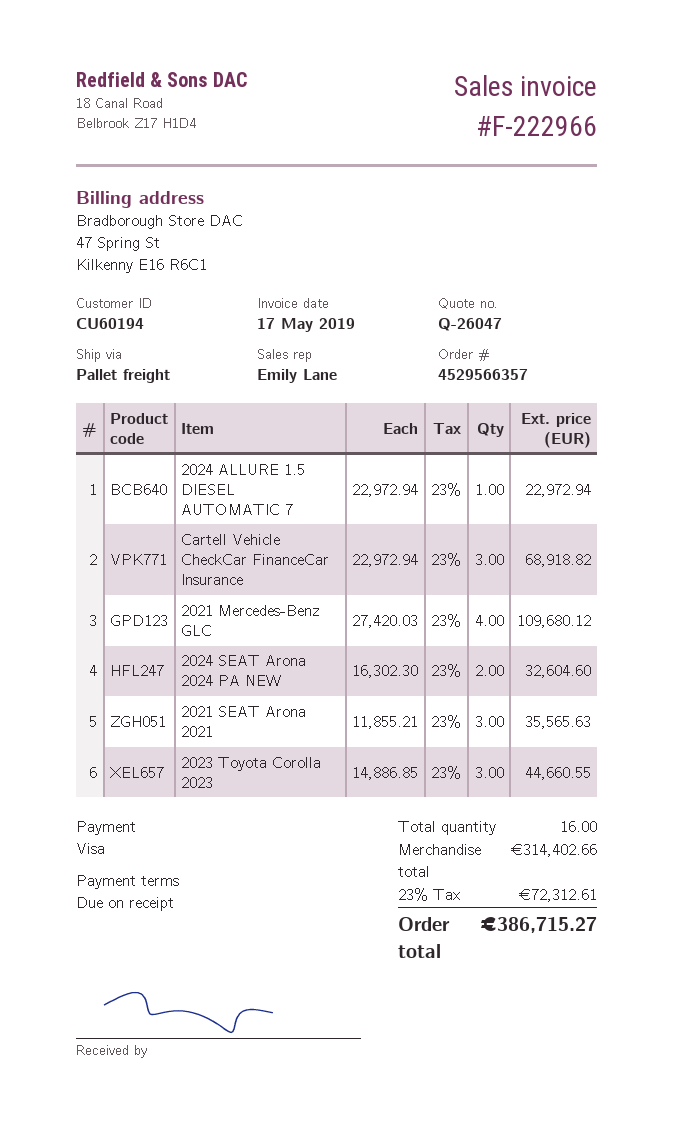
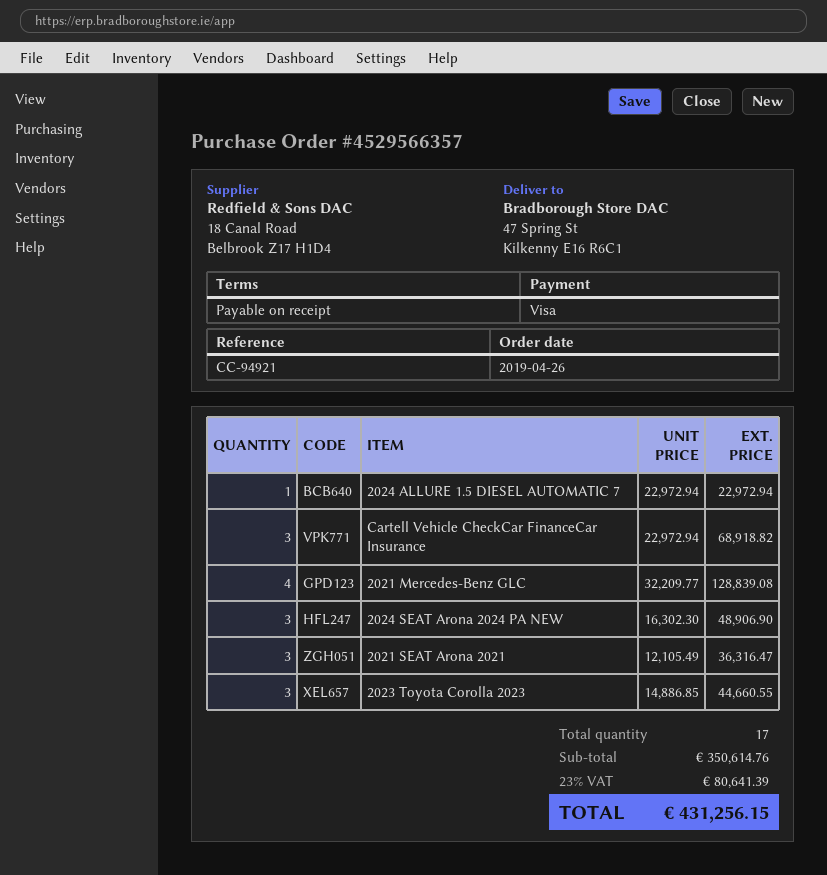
2021 Mercedes-Benz GLC: 4 x 27420.03 = 109680.12 -> 4 x 32209.77 = 128839.08
2024 SEAT Arona 2024 PA NEW: 2 x 16302.30 = 32604.60 -> 3 x 16302.30 = 48906.90
2021 SEAT Arona 2021: 3 x 11855.21 = 35565.63 -> 3 x 12105.49 = 36316.47
total quantity: 16 -> 17
subtotal: 314402.66 -> 350614.76
tax: 23% = 72312.61 -> 23% = 80641.39
total: 386715.27 -> 431256.15

